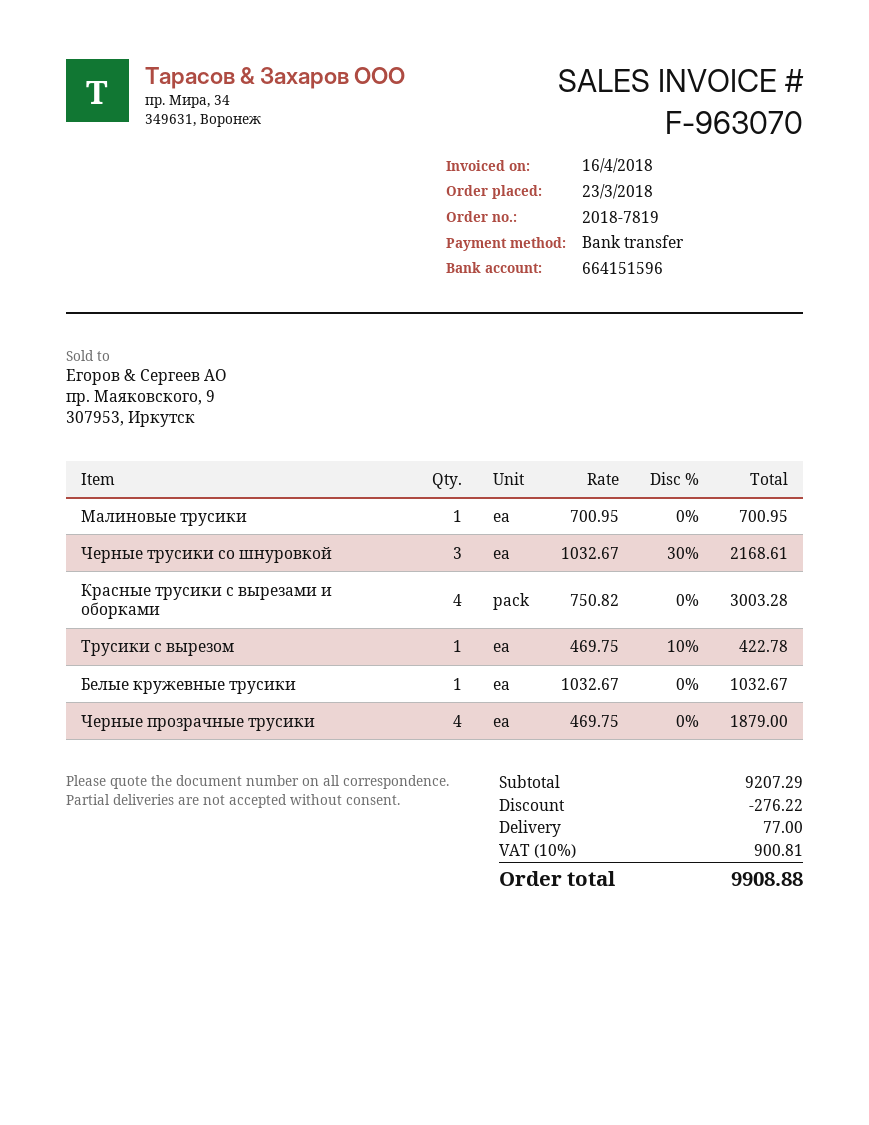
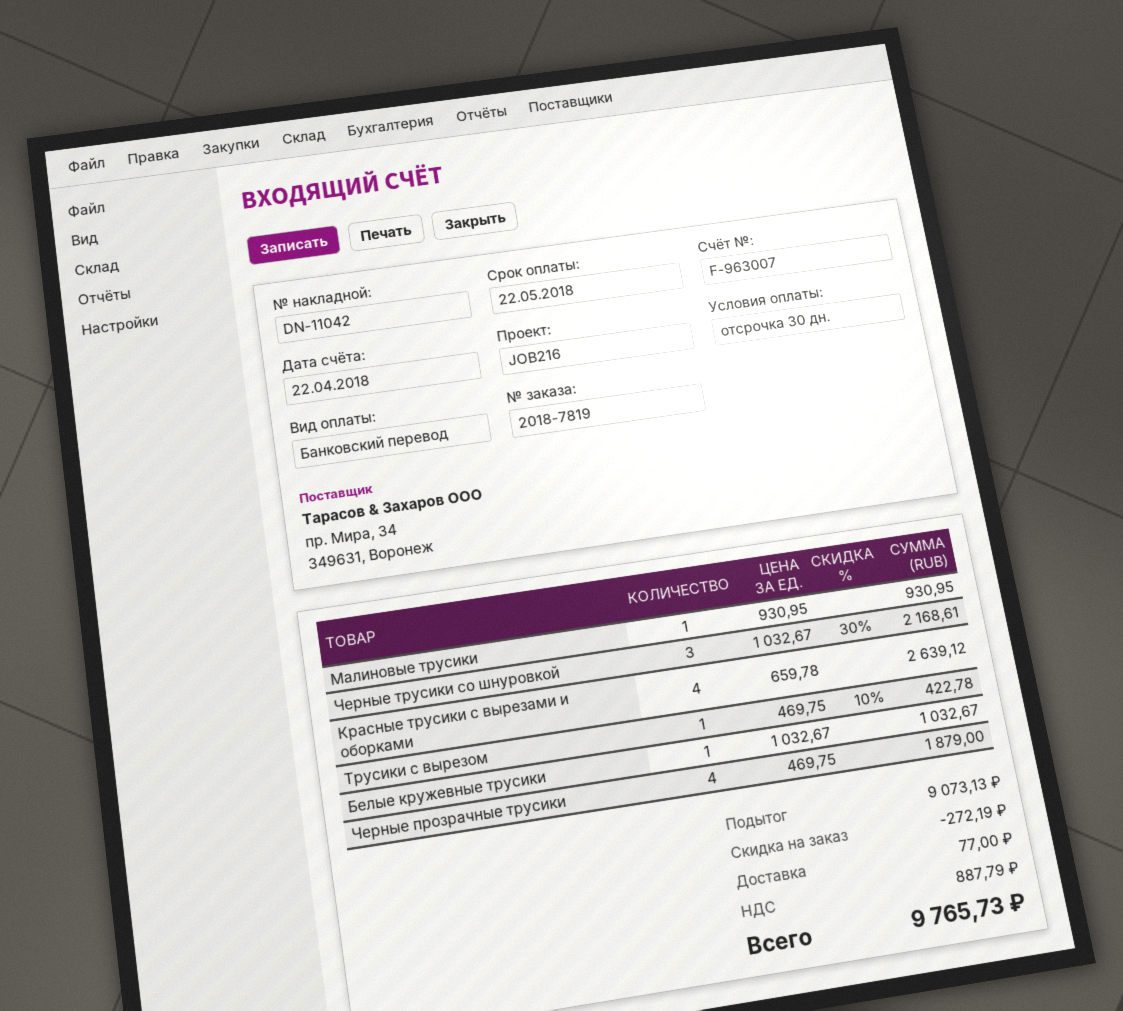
invoice number: F-963070 -> F-963007
invoice date: 2018-04-16 -> 2018-04-22
Малиновые трусики: 1 x 700.95 = 700.95 -> 1 x 930.95 = 930.95
Красные трусики с вырезами и оборками: 4 x 750.82 = 3003.28 -> 4 x 659.78 = 2639.12
subtotal: 9207.29 -> 9073.13
discount: 276.22 -> 272.19
tax: 900.81 -> 887.79
total: 9908.88 -> 9765.73

